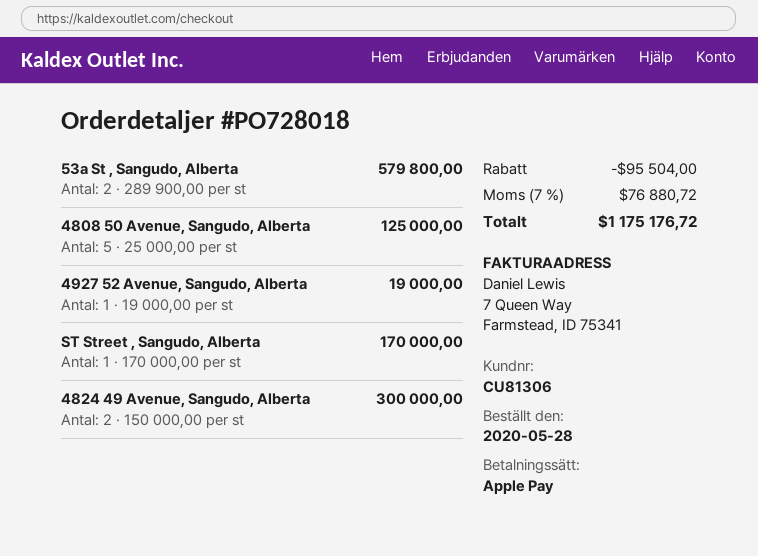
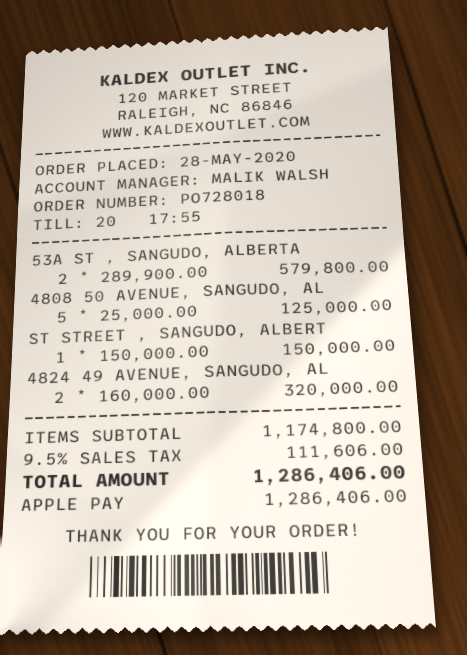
4927 52 Avenue, Sangudo, Alberta: 1 x 19000.00 = 19000.00 -> none
ST Street , Sangudo, Alberta: 1 x 170000.00 = 170000.00 -> 1 x 150000.00 = 150000.00
4824 49 Avenue, Sangudo, Alberta: 2 x 150000.00 = 300000.00 -> 2 x 160000.00 = 320000.00
discount: 95504.00 -> none
tax: 7% = 76880.72 -> 9.5% = 111606.00
total: 1175176.72 -> 1286406.00

